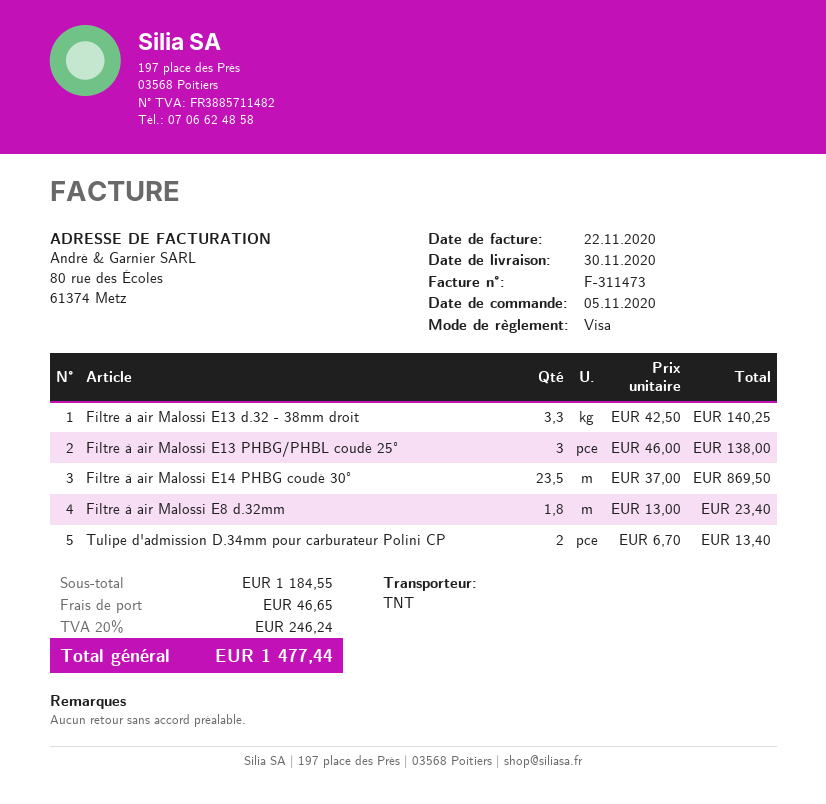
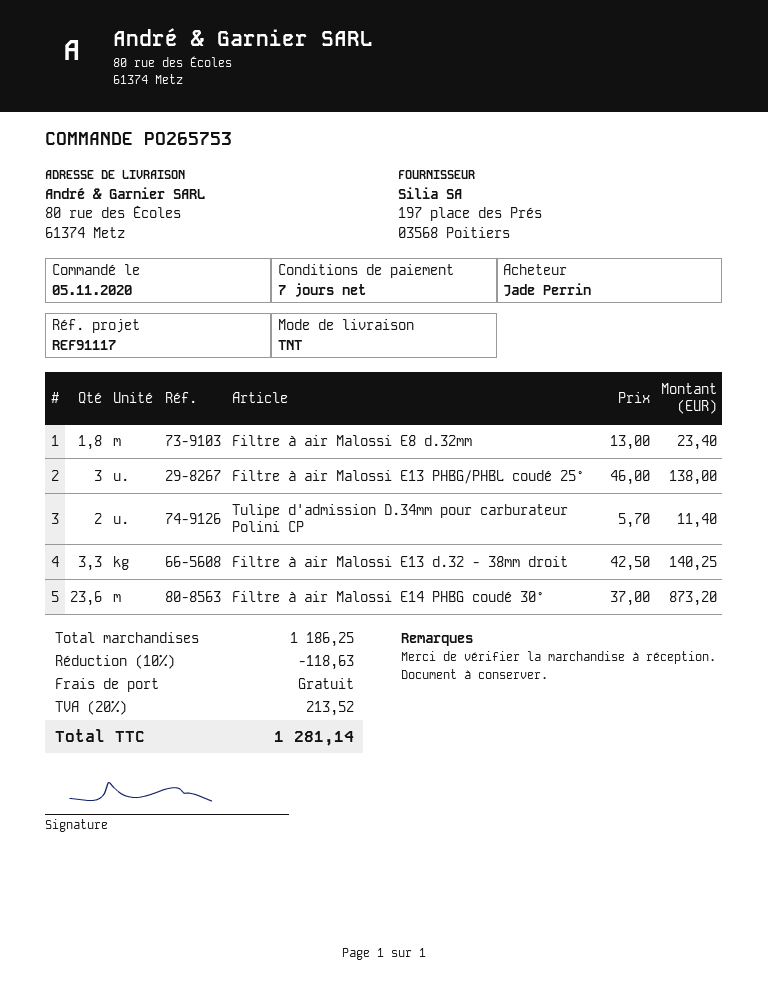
Filtre à air Malossi E14 PHBG coudé 30°: 23.5 x 37.00 = 869.50 -> 23.6 x 37.00 = 873.20
Tulipe d'admission D.34mm pour carburateur Polini CP: 2 x 6.70 = 13.40 -> 2 x 5.70 = 11.40
subtotal: 1184.55 -> 1186.25
discount: none -> 10% = 118.63
shipping: 46.65 -> 0.00
tax: 20% = 246.24 -> 20% = 213.52
total: 1477.44 -> 1281.14

